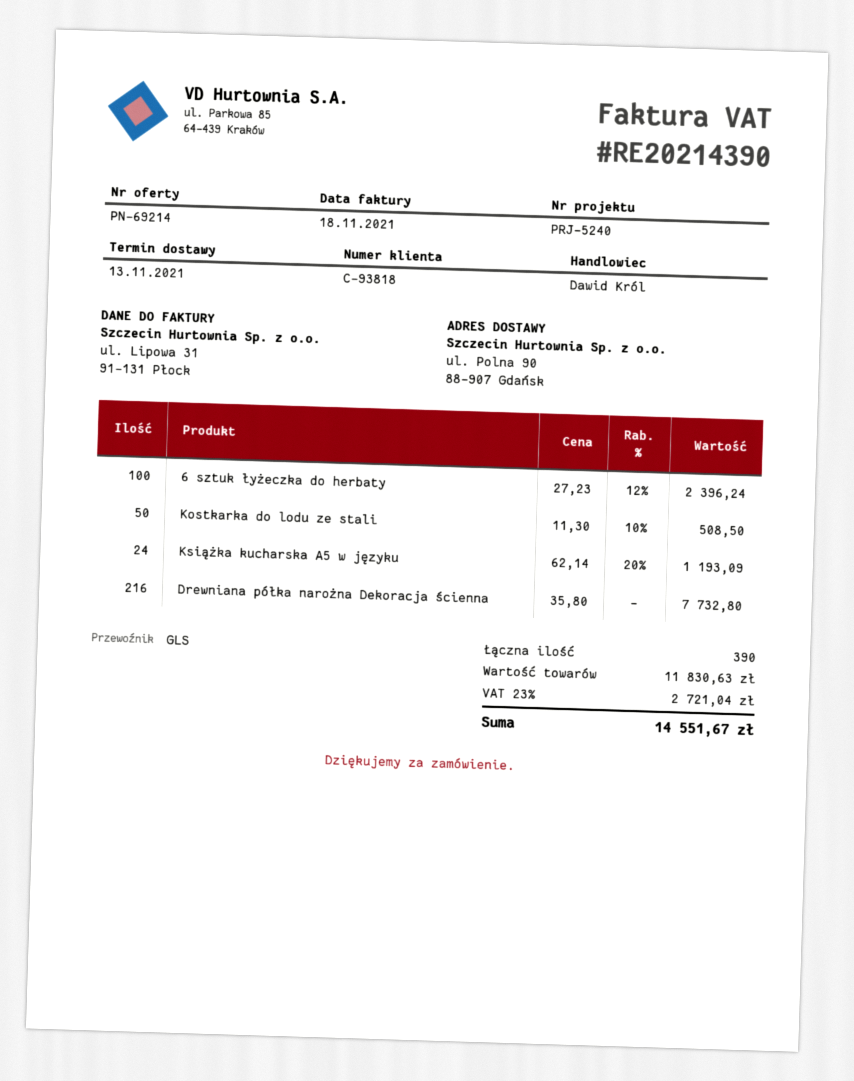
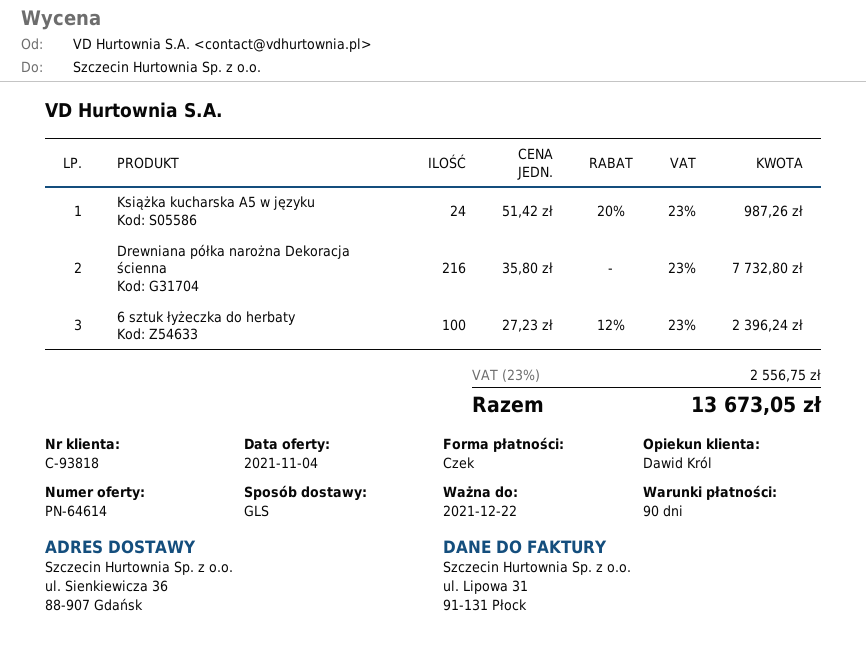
quote number: PN-69214 -> PN-64614
ship to: ul. Polna 90, 88-907 Gdańsk -> ul. Sienkiewicza 36, 88-907 Gdańsk
Kostkarka do lodu ze stali: 50 x 11.30 - 10% = 508.50 -> none
Książka kucharska A5 w języku: 24 x 62.14 - 20% = 1193.09 -> 24 x 51.42 - 20% = 987.26
tax: 23% = 2721.04 -> 23% = 2556.75
total: 14551.67 -> 13673.05

